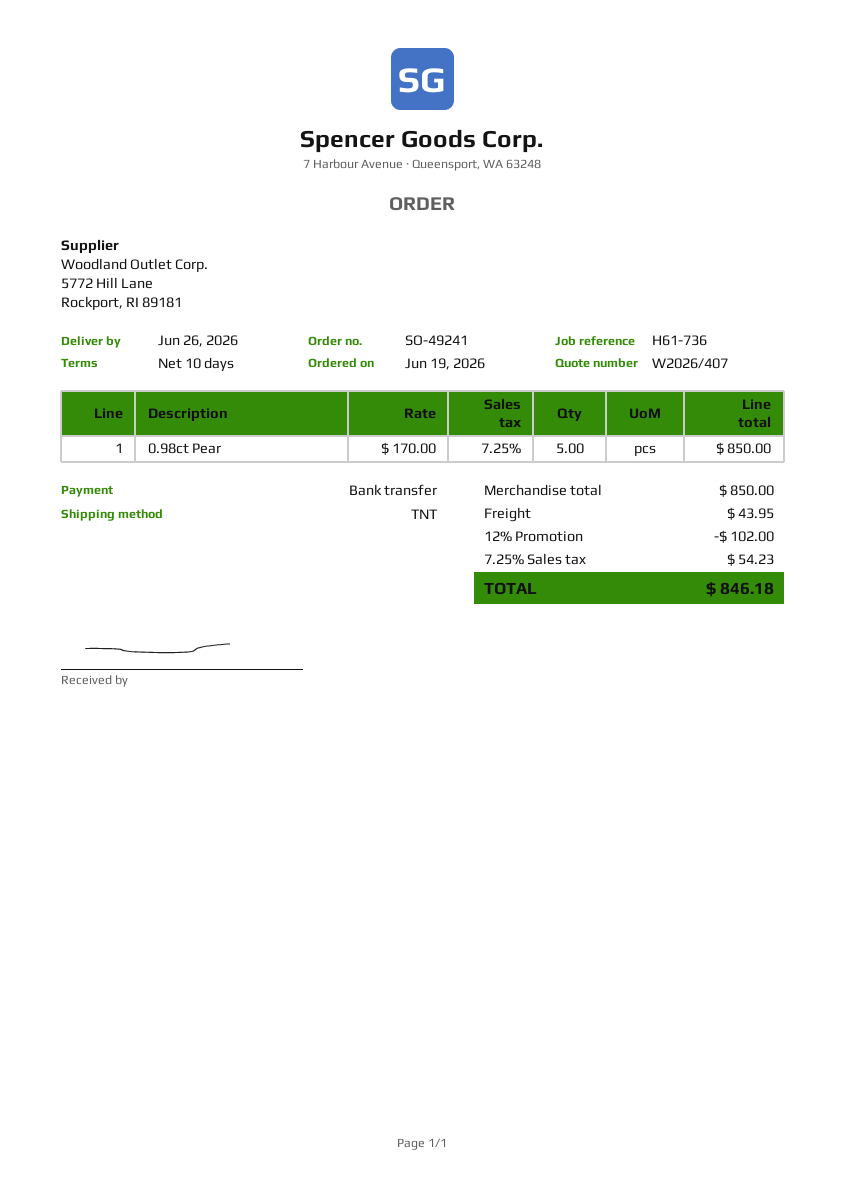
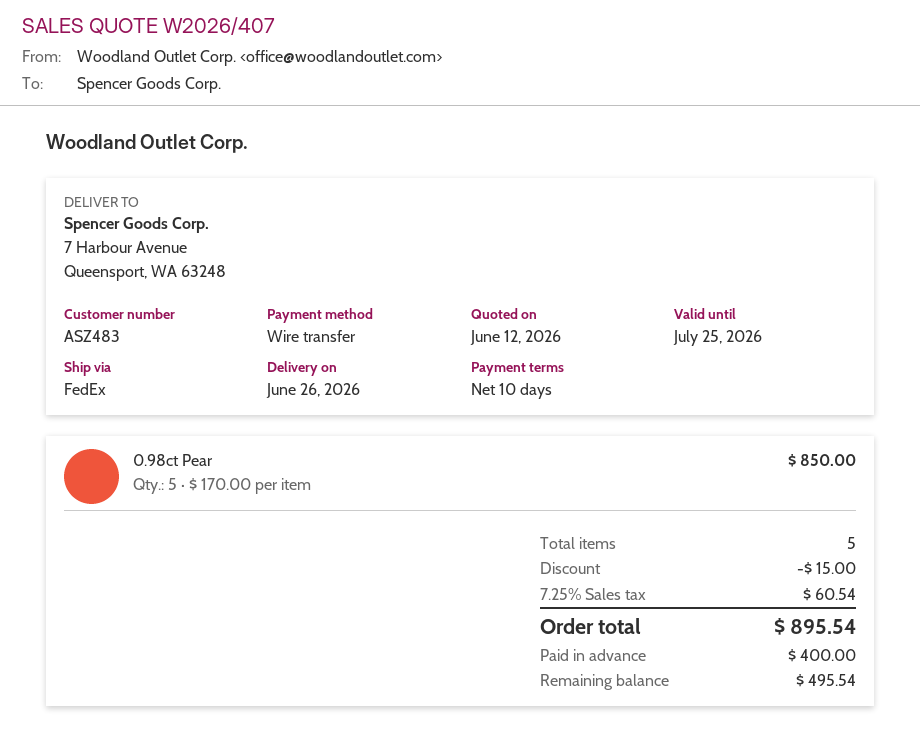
shipping method: TNT -> FedEx
discount: 102.00 -> 15.00
shipping: 43.95 -> none
tax: 7.25% = 54.23 -> 7.25% = 60.54
total: 846.18 -> 895.54

